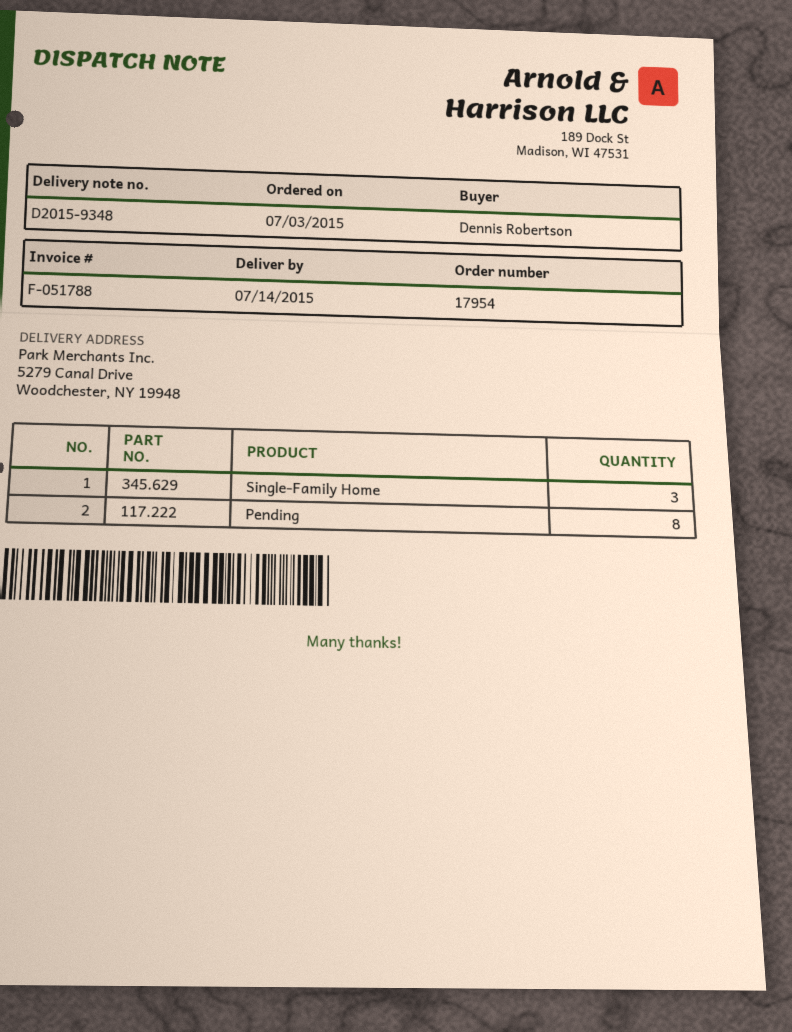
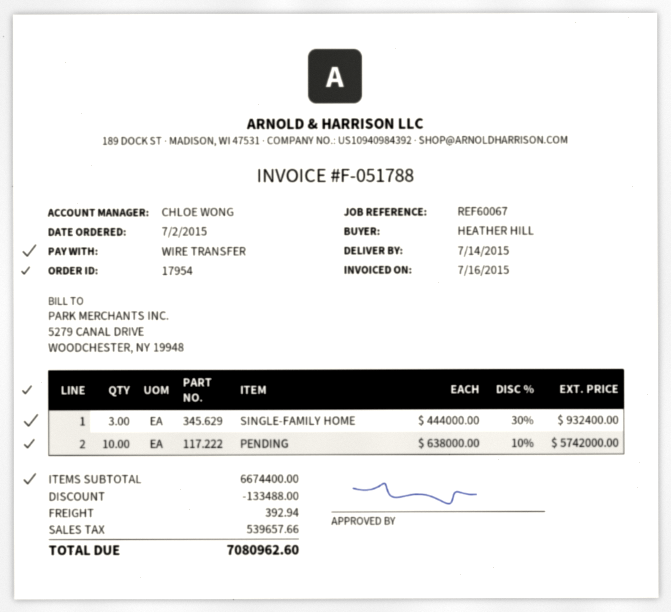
order date: 2015-07-03 -> 2015-07-02
ordered by: Dennis Robertson -> HEATHER HILL
Pending: 8 -> 10

